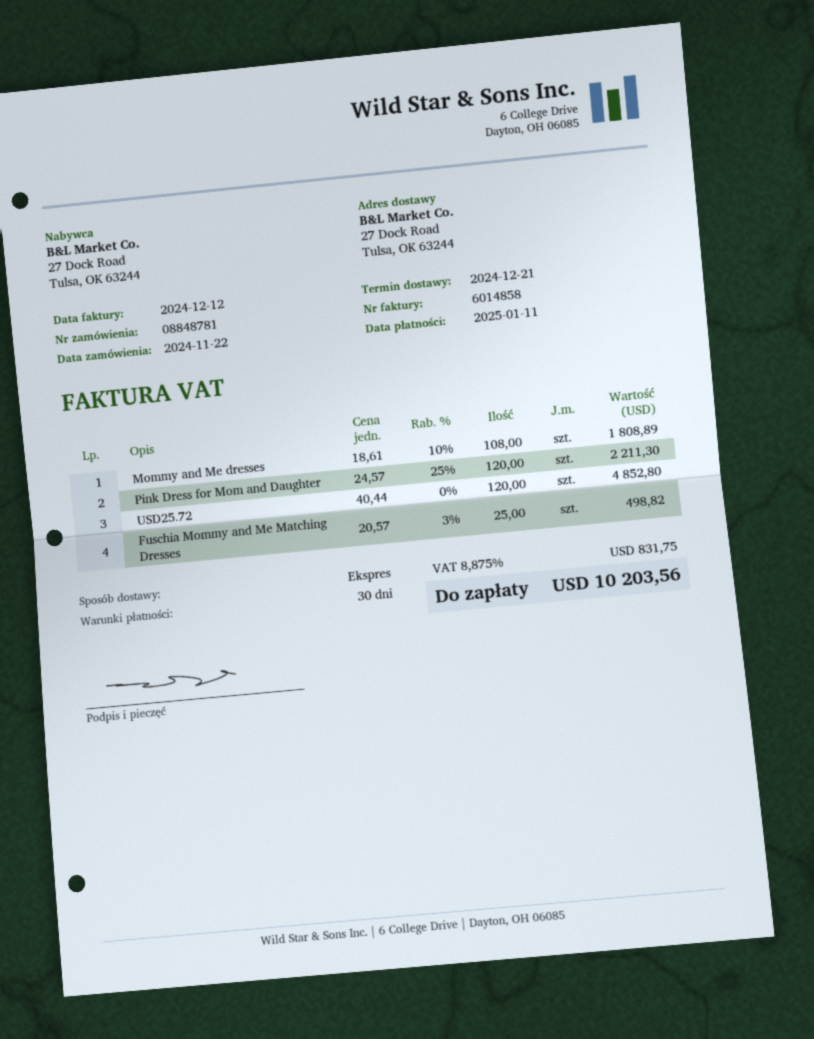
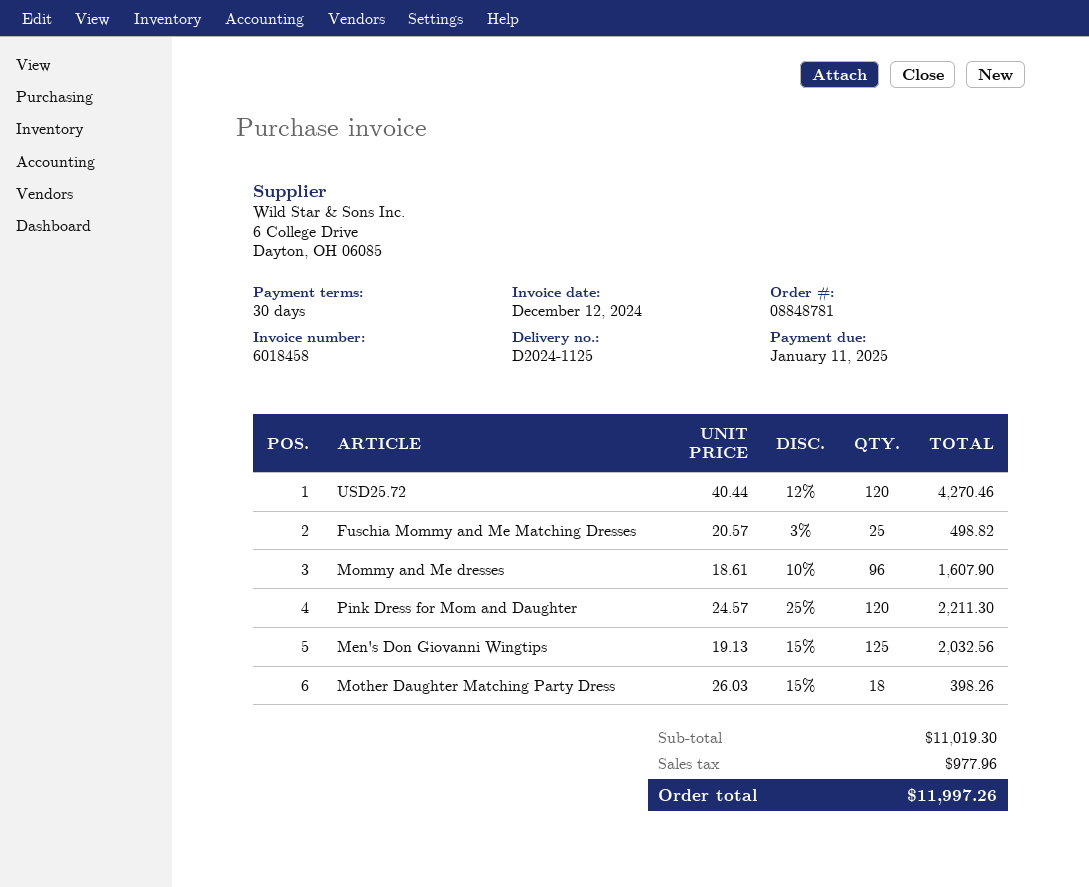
invoice number: 6014858 -> 6018458
Mommy and Me dresses: 108 x 18.61 - 10% = 1808.89 -> 96 x 18.61 - 10% = 1607.90
USD25.72: 120 x 40.44 = 4852.80 -> 120 x 40.44 - 12% = 4270.46
Men's Don Giovanni Wingtips: none -> 125 x 19.13 - 15% = 2032.56
Mother Daughter Matching Party Dress: none -> 18 x 26.03 - 15% = 398.26
tax: 831.75 -> 977.96
total: 10203.56 -> 11997.26

